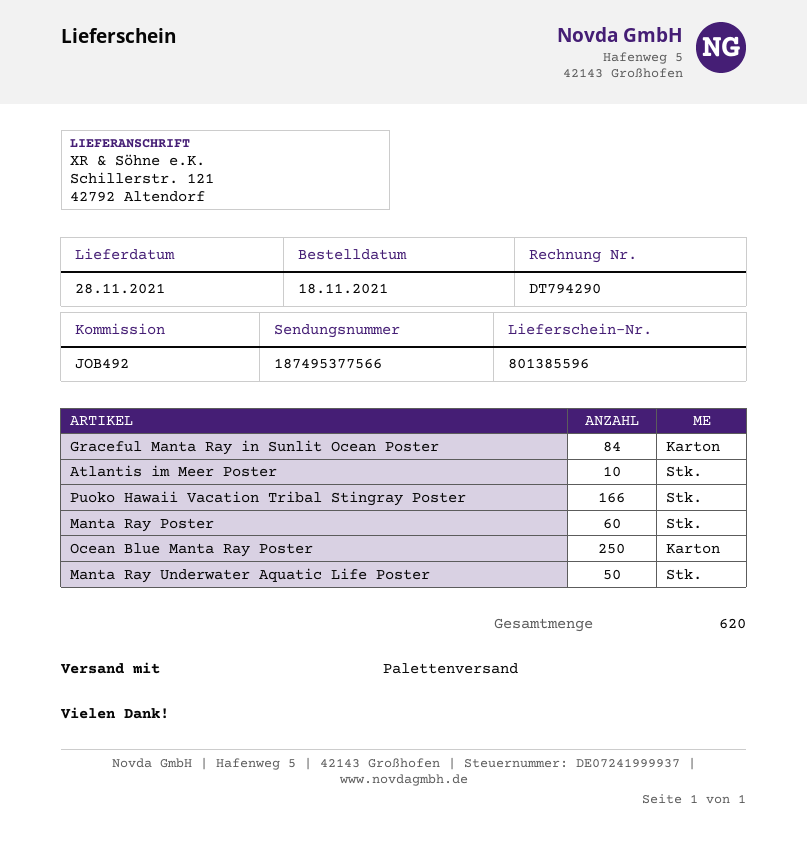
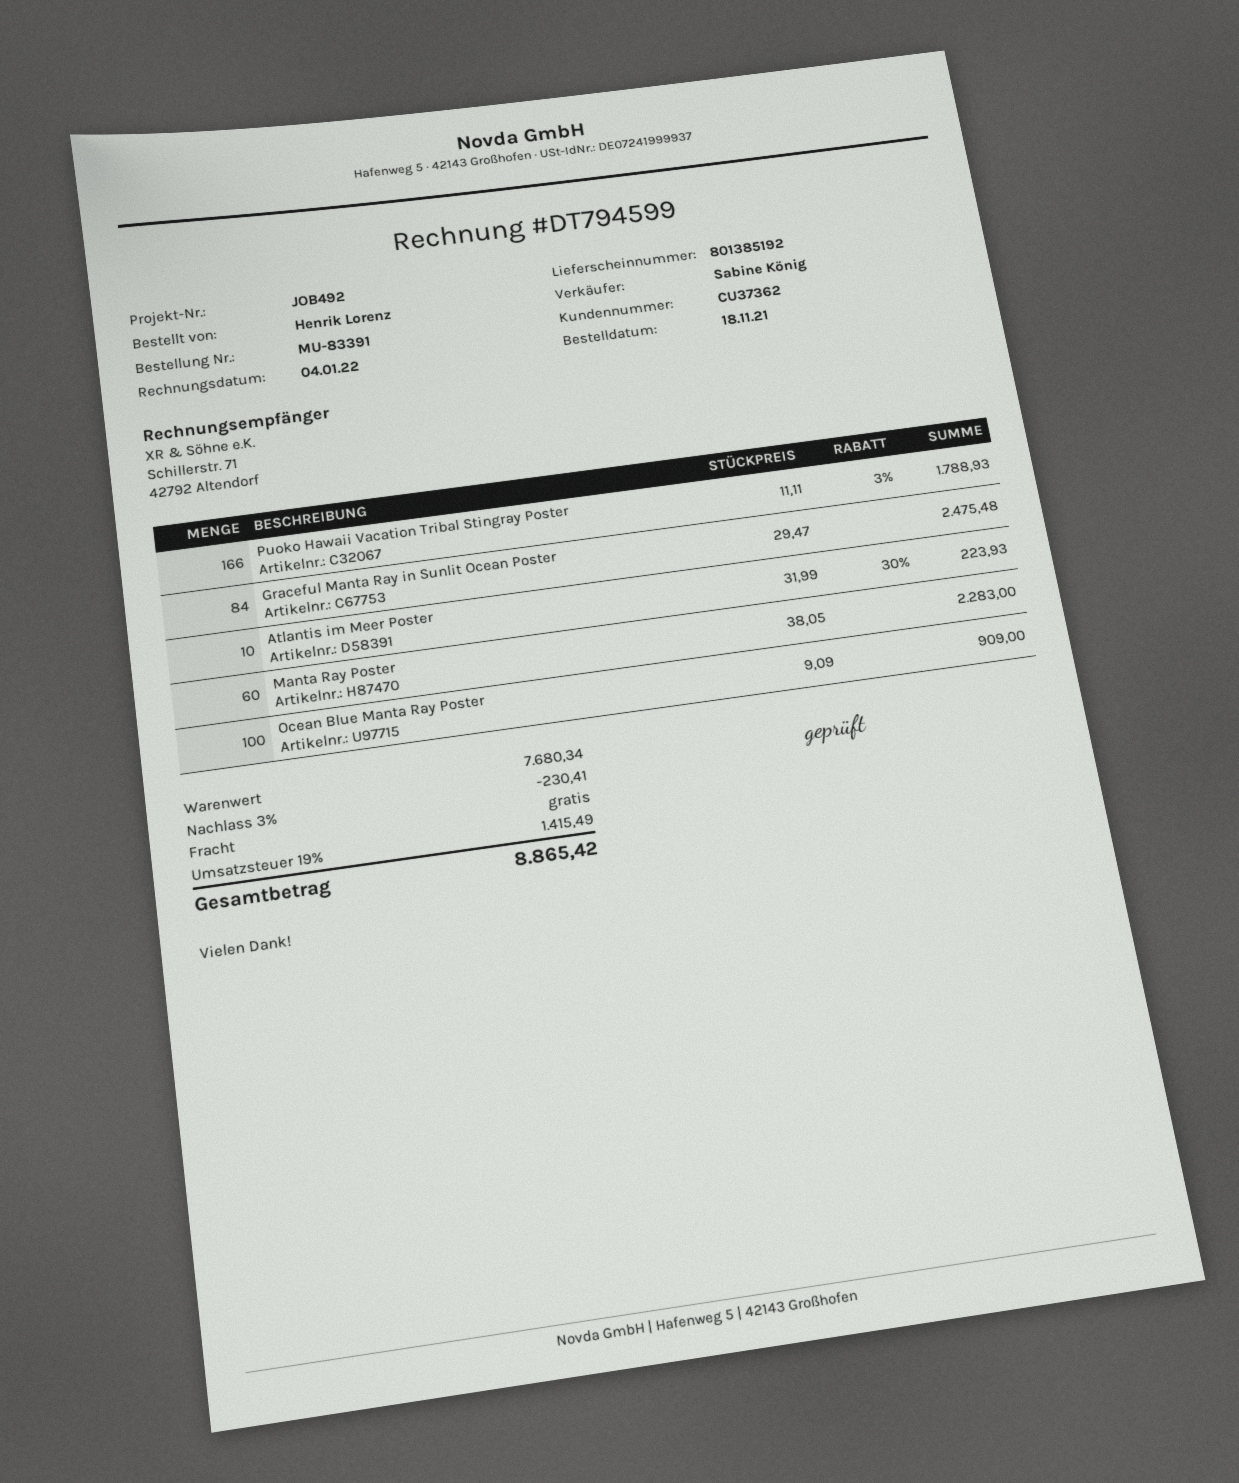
delivery note number: 801385596 -> 801385192
invoice number: DT794290 -> DT794599
Ocean Blue Manta Ray Poster: 250 -> 100
Manta Ray Underwater Aquatic Life Poster: 50 -> none

